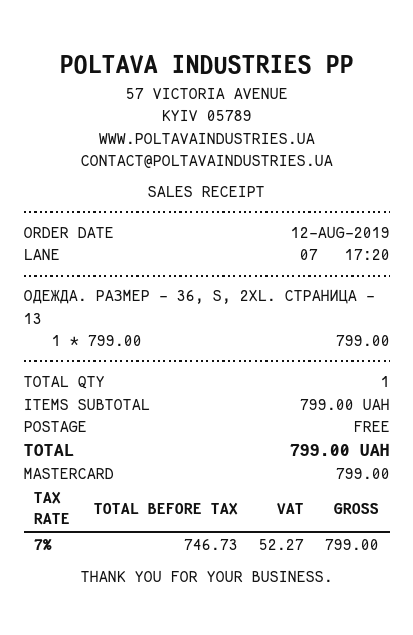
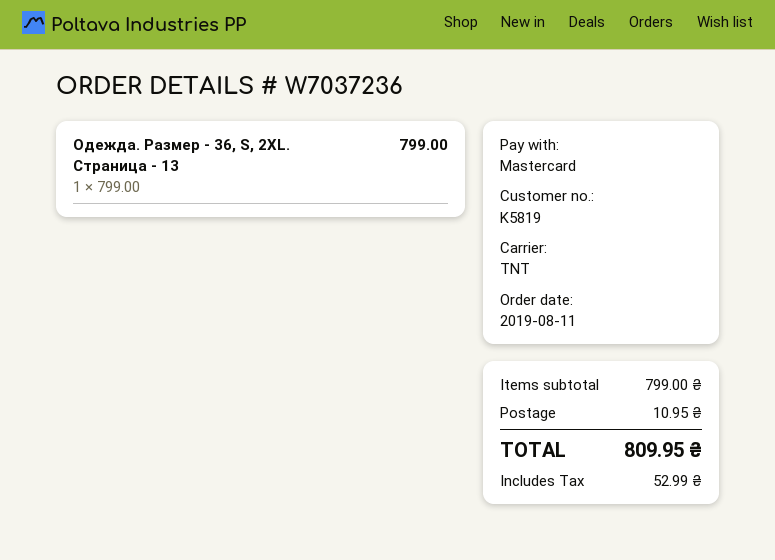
order date: 2019-08-12 -> 2019-08-11
shipping: 0.00 -> 10.95
tax: 52.27 -> 52.99
total: 799.00 -> 809.95

